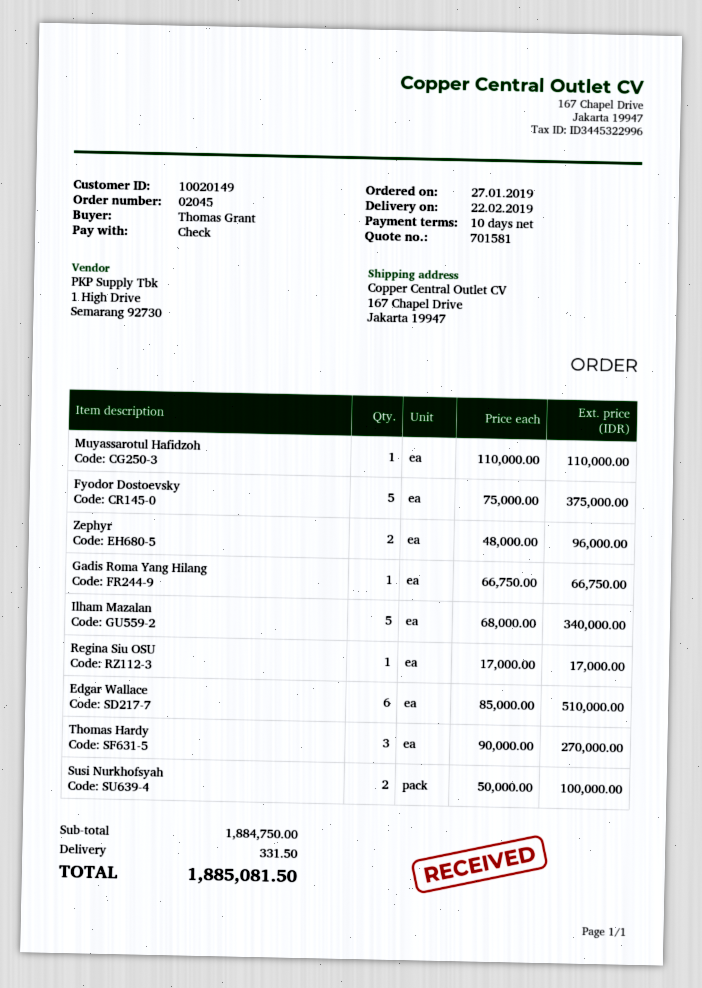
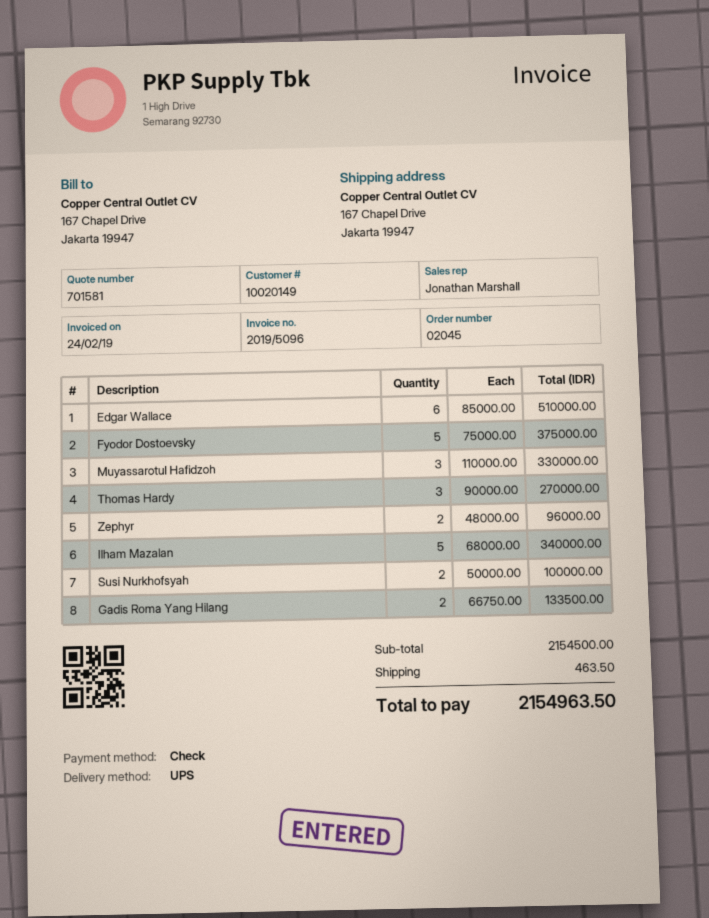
Muyassarotul Hafidzoh: 1 x 110000.00 = 110000.00 -> 3 x 110000.00 = 330000.00
Gadis Roma Yang Hilang: 1 x 66750.00 = 66750.00 -> 2 x 66750.00 = 133500.00
Regina Siu OSU: 1 x 17000.00 = 17000.00 -> none
subtotal: 1884750.00 -> 2154500.00
shipping: 331.50 -> 463.50
total: 1885081.50 -> 2154963.50

